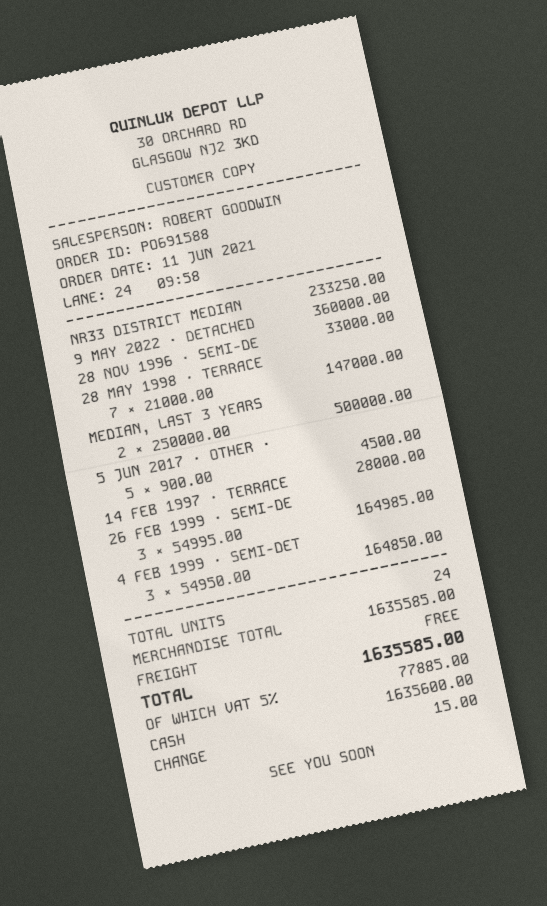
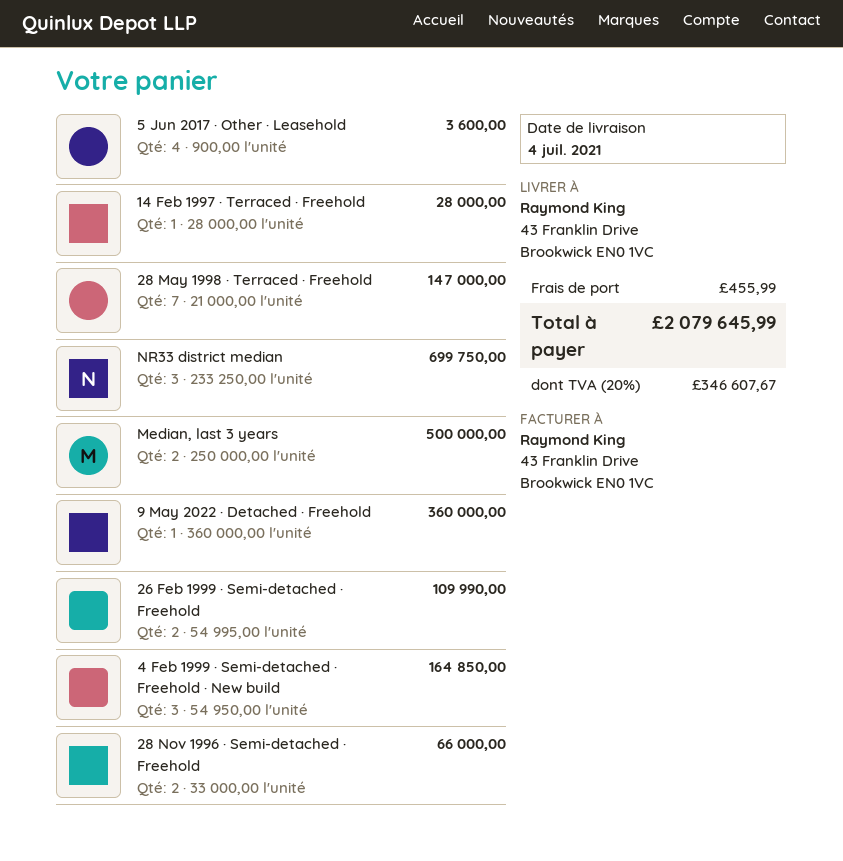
NR33 DISTRICT MEDIAN: 1 x 233250.00 = 233250.00 -> 3 x 233250.00 = 699750.00
28 NOV 1996 · SEMI-DE: 1 x 33000.00 = 33000.00 -> 2 x 33000.00 = 66000.00
5 JUN 2017 · OTHER ·: 5 x 900.00 = 4500.00 -> 4 x 900.00 = 3600.00
26 FEB 1999 · SEMI-DE: 3 x 54995.00 = 164985.00 -> 2 x 54995.00 = 109990.00
shipping: 0.00 -> 455.99
tax: 5% = 77885.00 -> 20% = 346607.67
total: 1635585.00 -> 2079645.99

